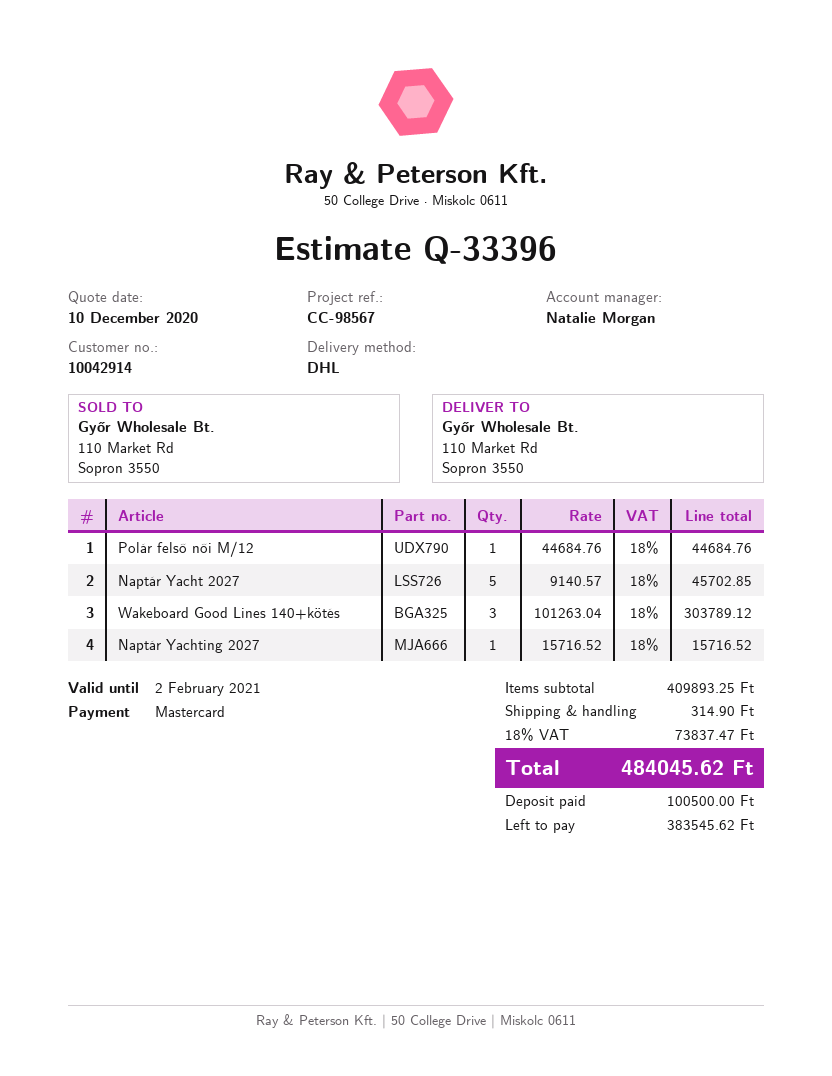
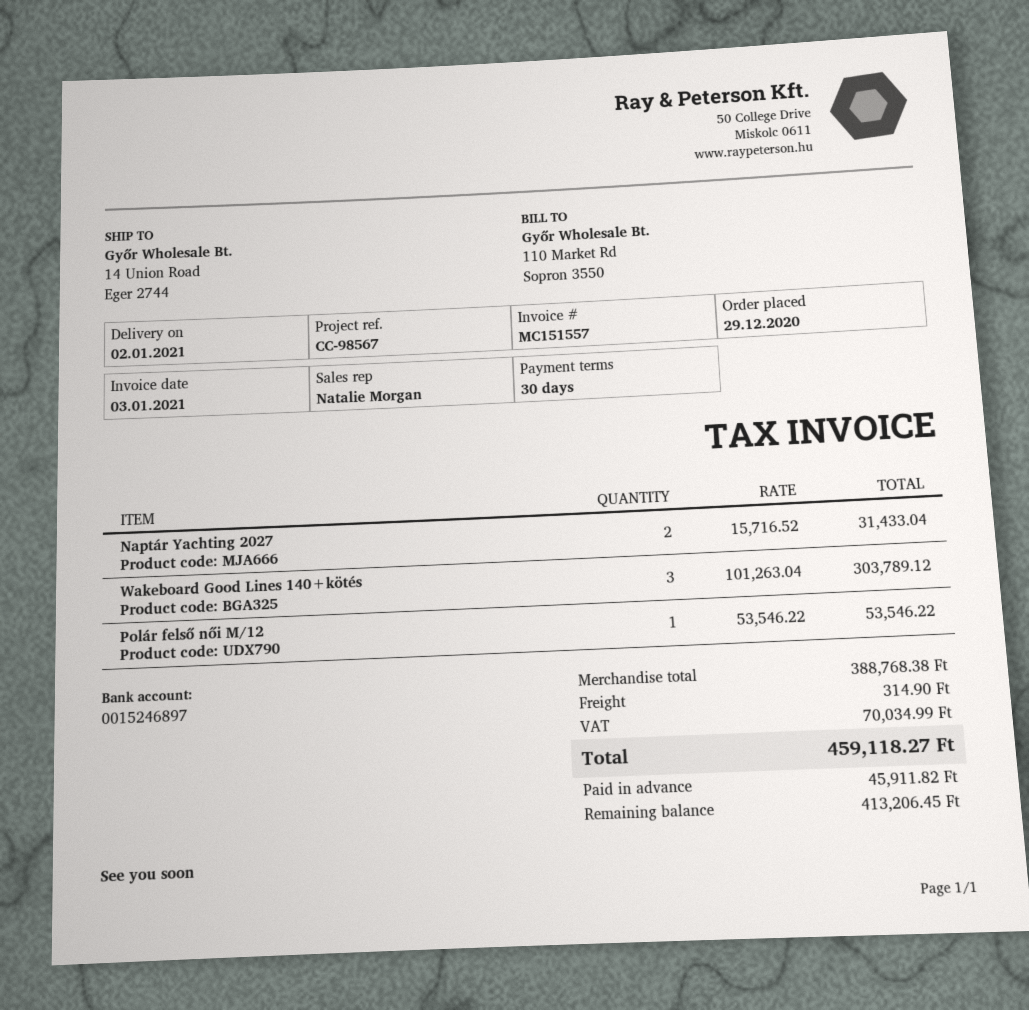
ship to: 110 Market Rd, Sopron 3550 -> 14 Union Road, Eger 2744
Polár felső női M/12: 1 x 44684.76 = 44684.76 -> 1 x 53546.22 = 53546.22
Naptár Yacht 2027: 5 x 9140.57 = 45702.85 -> none
Naptár Yachting 2027: 1 x 15716.52 = 15716.52 -> 2 x 15716.52 = 31433.04
subtotal: 409893.25 -> 388768.38
tax: 73837.47 -> 70034.99
total: 484045.62 -> 459118.27
deposit: 100500.00 -> 45911.82
balance: 383545.62 -> 413206.45

